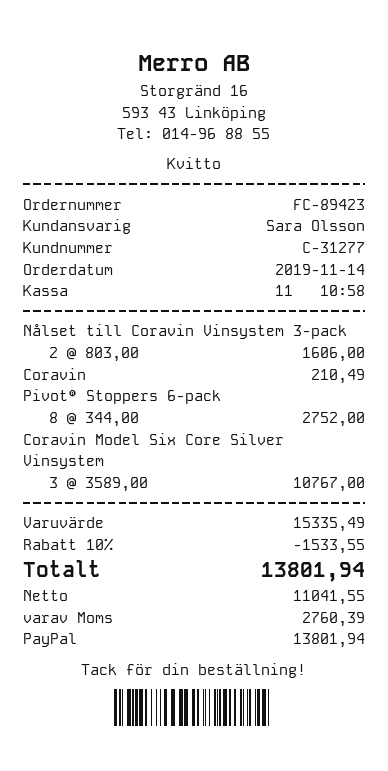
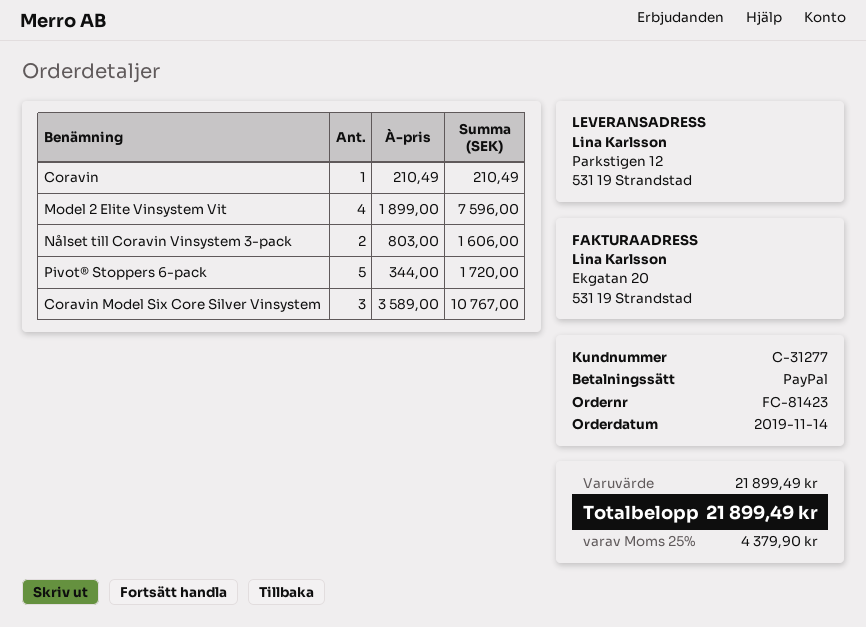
order number: FC-89423 -> FC-81423
Pivot® Stoppers 6-pack: 8 x 344.00 = 2752.00 -> 5 x 344.00 = 1720.00
Model 2 Elite Vinsystem Vit: none -> 4 x 1899.00 = 7596.00
subtotal: 15335.49 -> 21899.49
discount: 10% = 1533.55 -> none
tax: 2760.39 -> 4379.90
total: 13801.94 -> 21899.49

